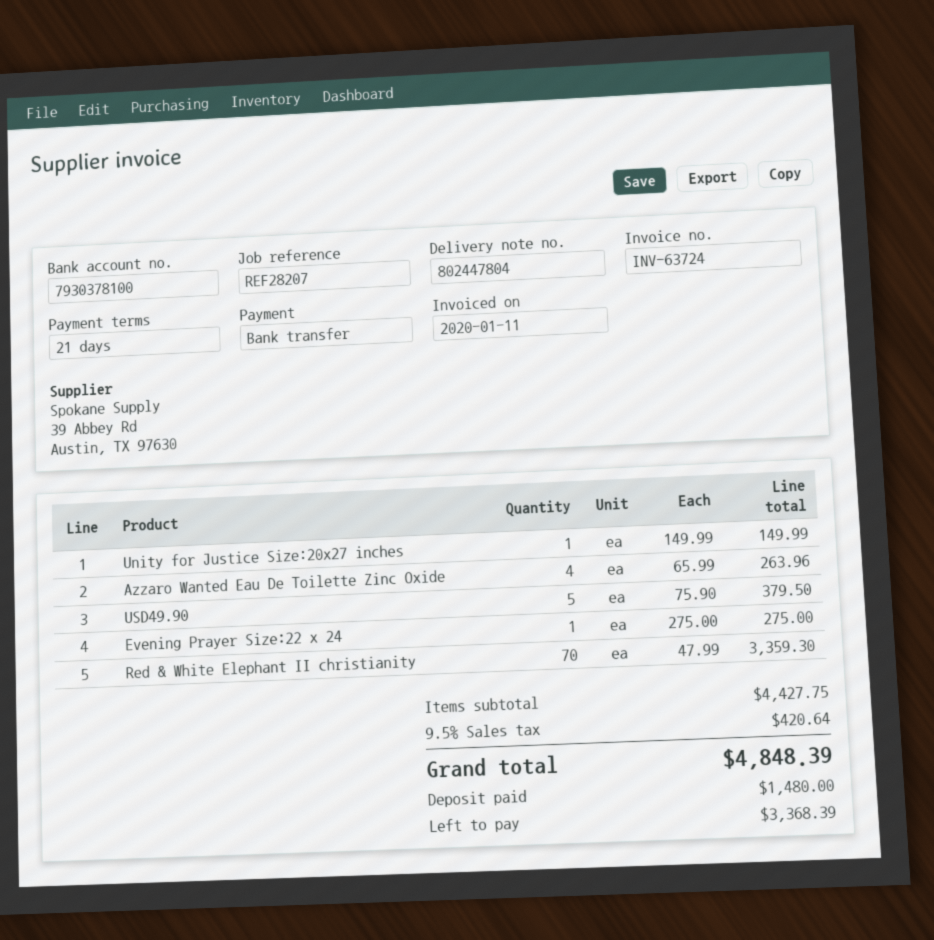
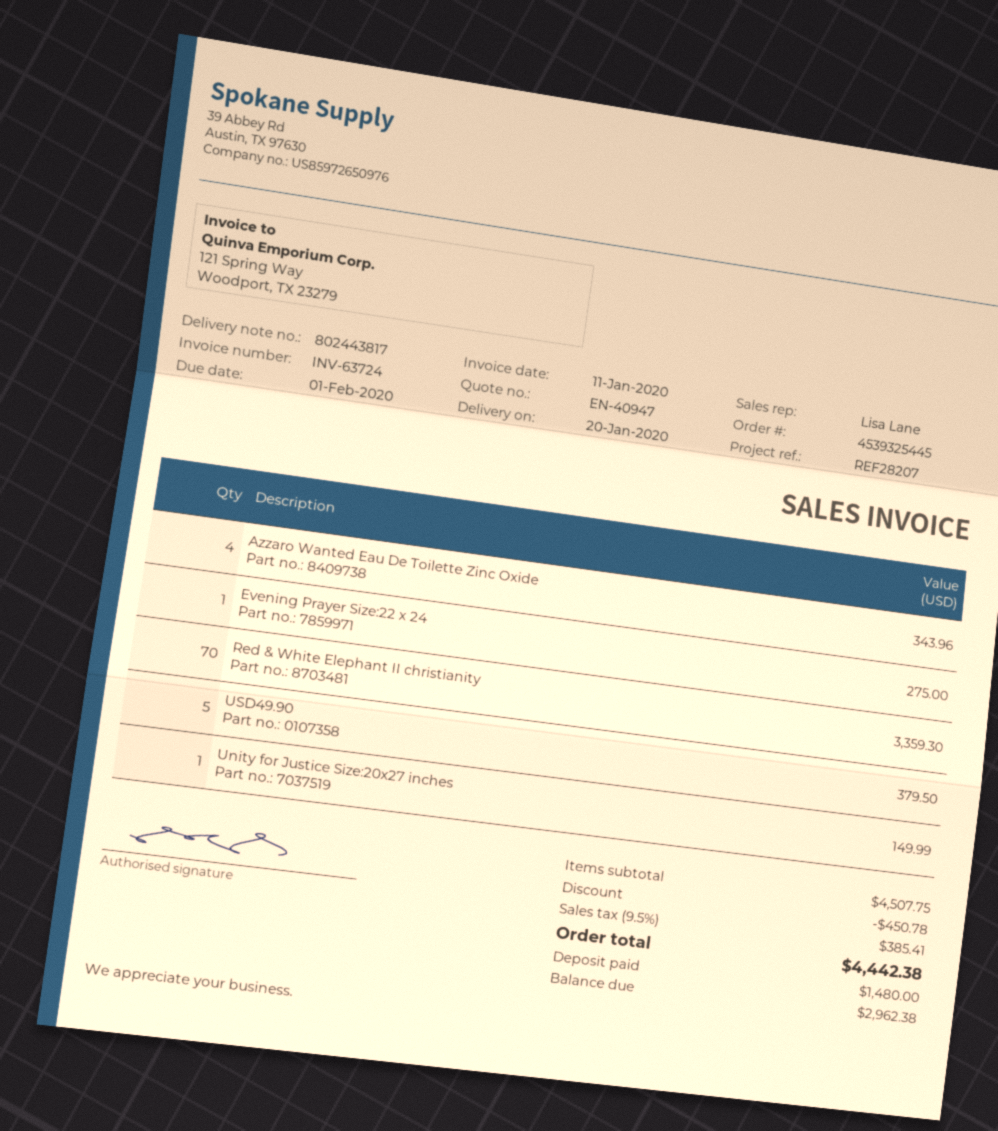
delivery note number: 802447804 -> 802443817
Azzaro Wanted Eau De Toilette Zinc Oxide: 4 for 263.96 -> 4 for 343.96
subtotal: 4427.75 -> 4507.75
discount: none -> 450.78
tax: 9.5% = 420.64 -> 9.5% = 385.41
total: 4848.39 -> 4442.38
balance: 3368.39 -> 2962.38

